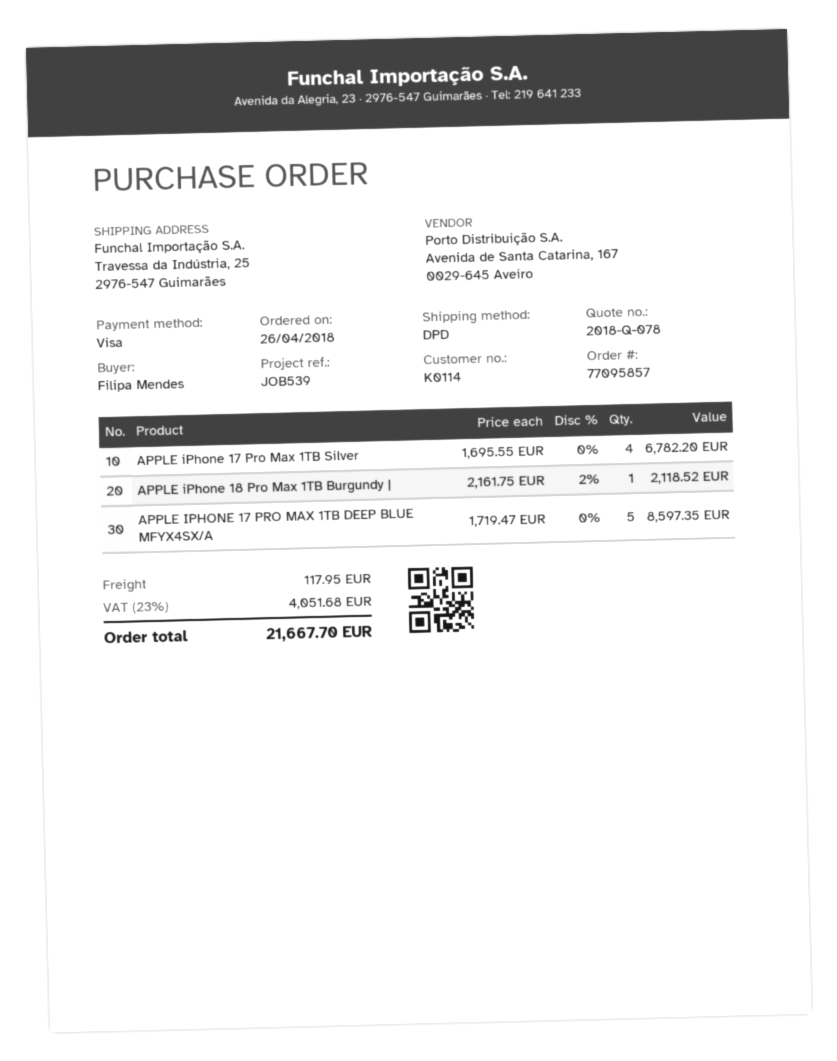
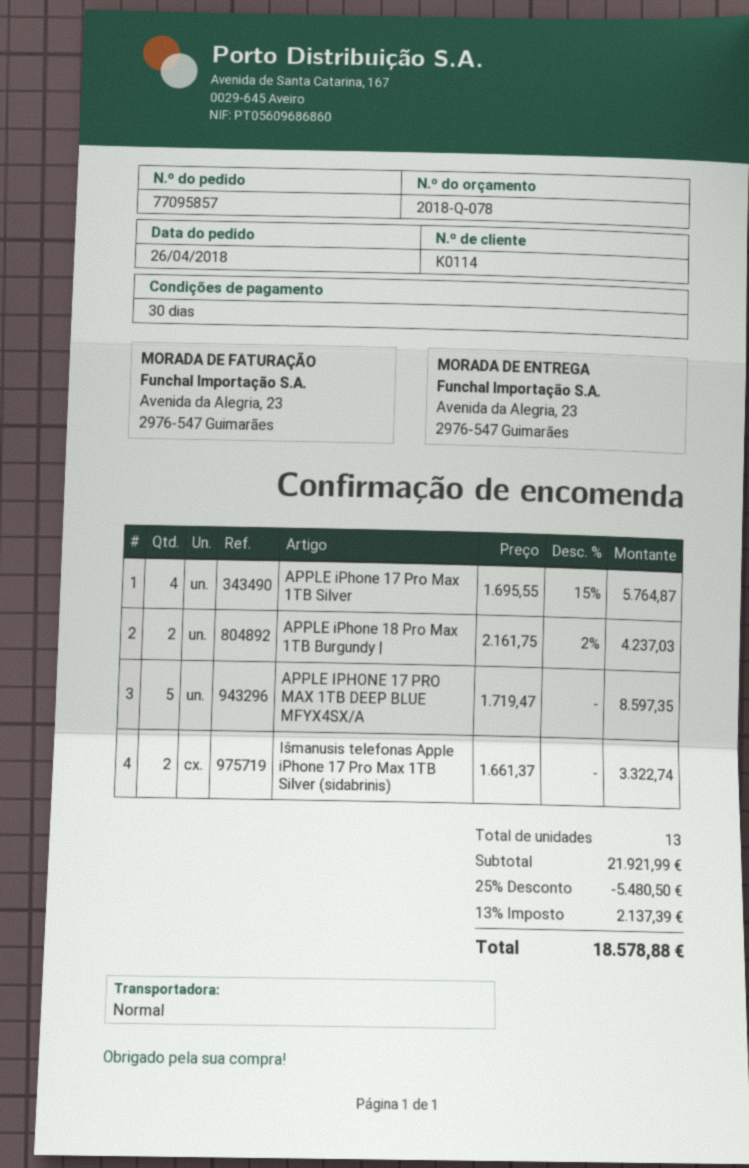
shipping method: DPD -> standard
ship to: Travessa da Indústria, 25, 2976-547 Guimarães -> Avenida da Alegria, 23, 2976-547 Guimarães
APPLE iPhone 17 Pro Max 1TB Silver: 4 x 1695.55 = 6782.20 -> 4 x 1695.55 - 15% = 5764.87
APPLE iPhone 18 Pro Max 1TB Burgundy |: 1 x 2161.75 - 2% = 2118.52 -> 2 x 2161.75 - 2% = 4237.03
Išmanusis telefonas Apple iPhone 17 Pro Max 1TB Silver (sidabrinis): none -> 2 x 1661.37 = 3322.74
discount: none -> 25% = 5480.50
shipping: 117.95 -> none
tax: 23% = 4051.68 -> 13% = 2137.39
total: 21667.70 -> 18578.88

